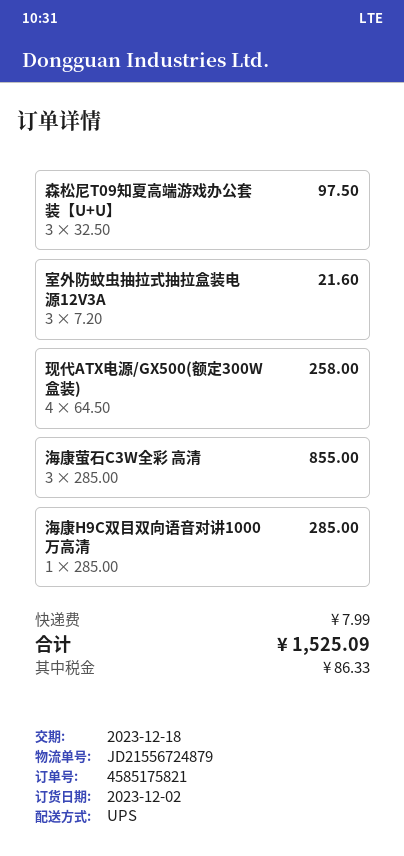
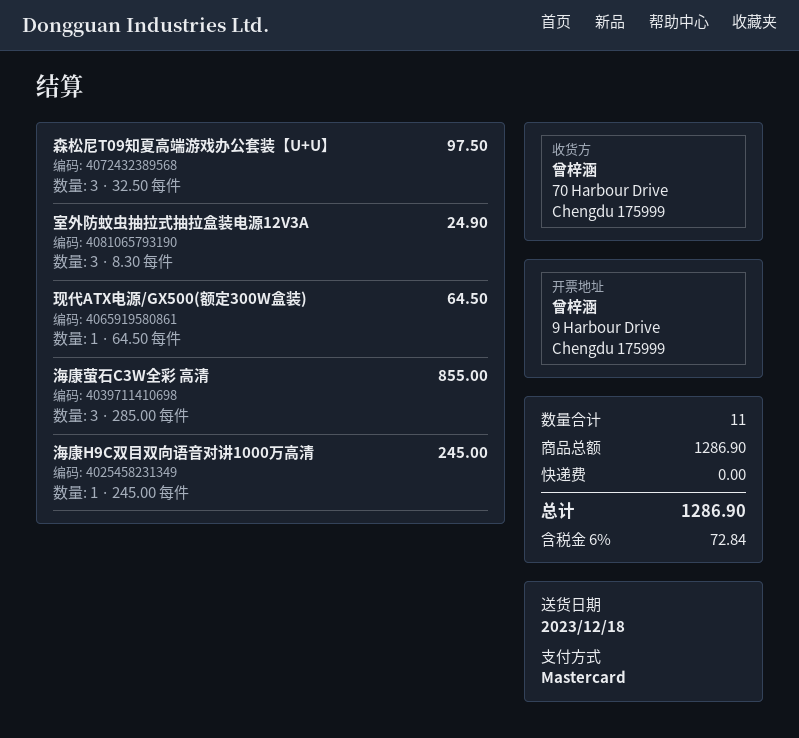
室外防蚊虫抽拉式抽拉盒装电源12V3A: 3 x 7.20 = 21.60 -> 3 x 8.30 = 24.90
现代ATX电源/GX500(额定300W盒装): 4 x 64.50 = 258.00 -> 1 x 64.50 = 64.50
海康H9C双目双向语音对讲1000万高清: 1 x 285.00 = 285.00 -> 1 x 245.00 = 245.00
shipping: 7.99 -> 0.00
tax: 86.33 -> 72.84
total: 1525.09 -> 1286.90

